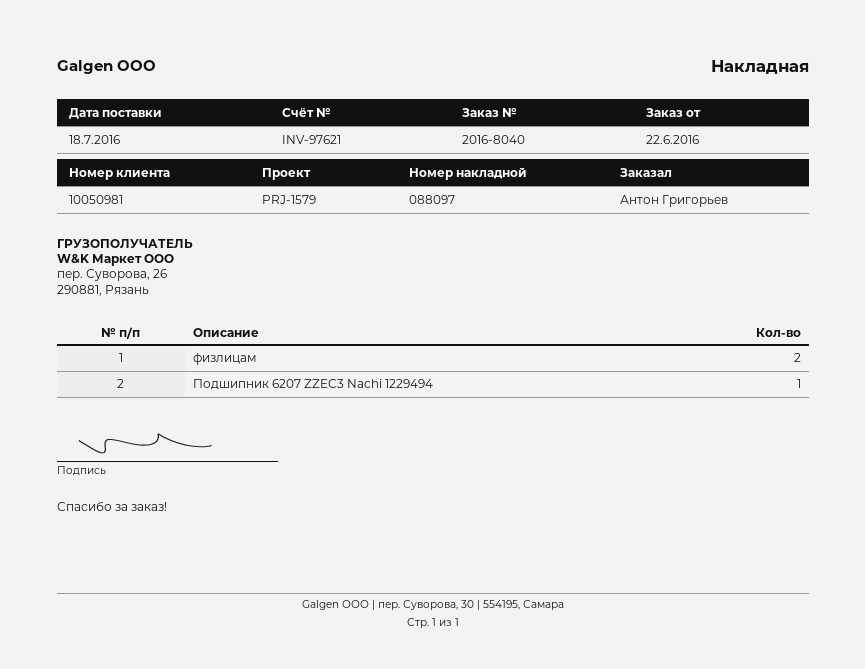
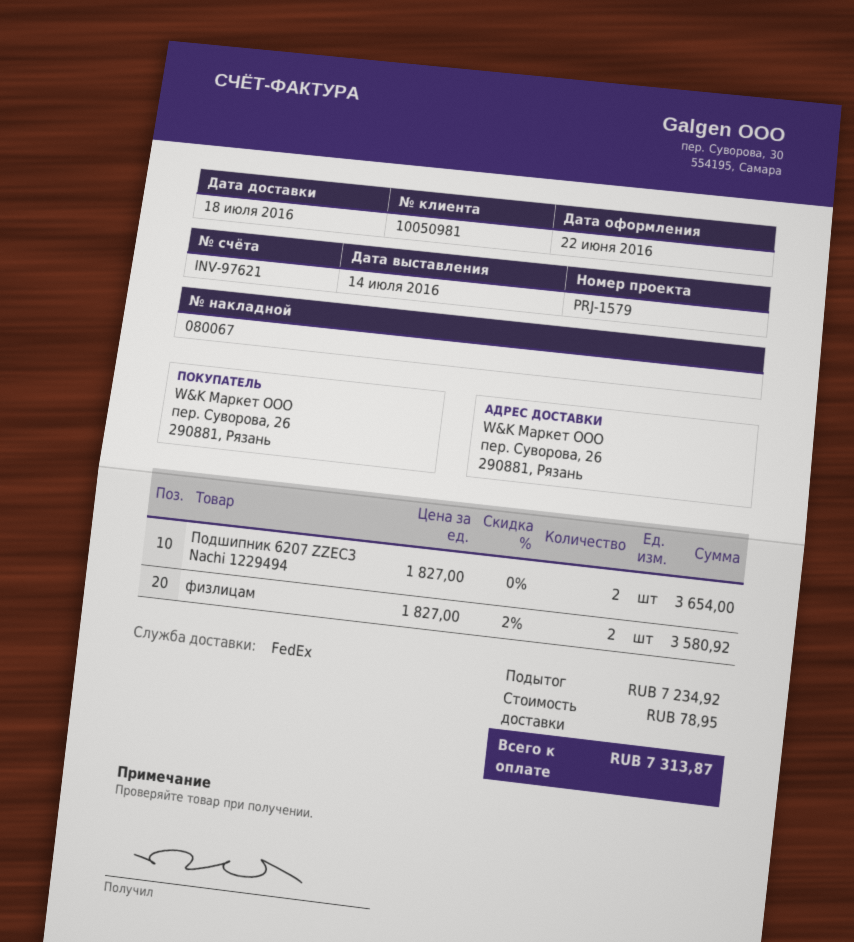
delivery note number: 088097 -> 080067
Подшипник 6207 ZZEC3 Nachi 1229494: 1 -> 2

